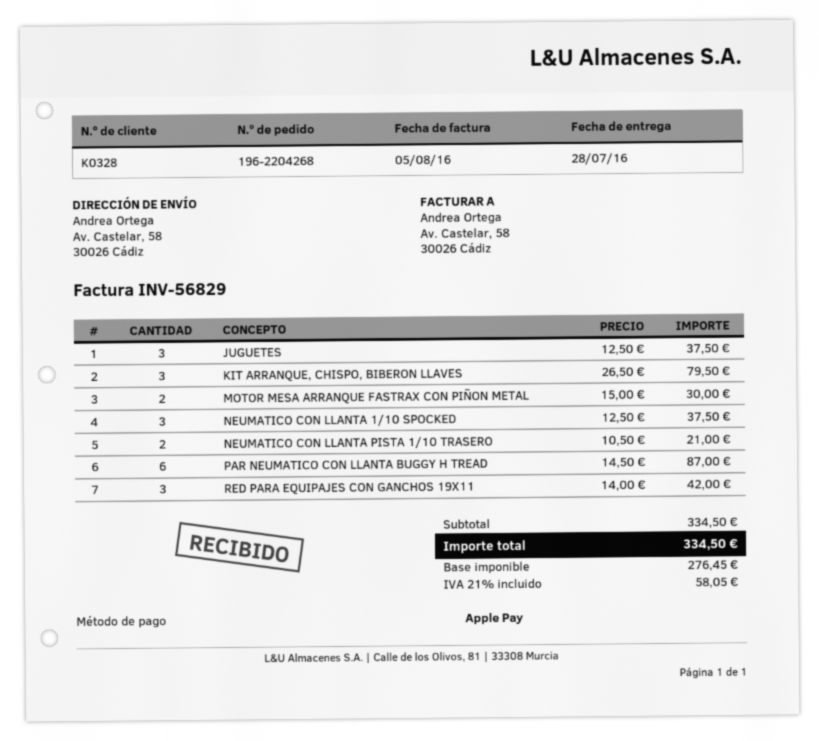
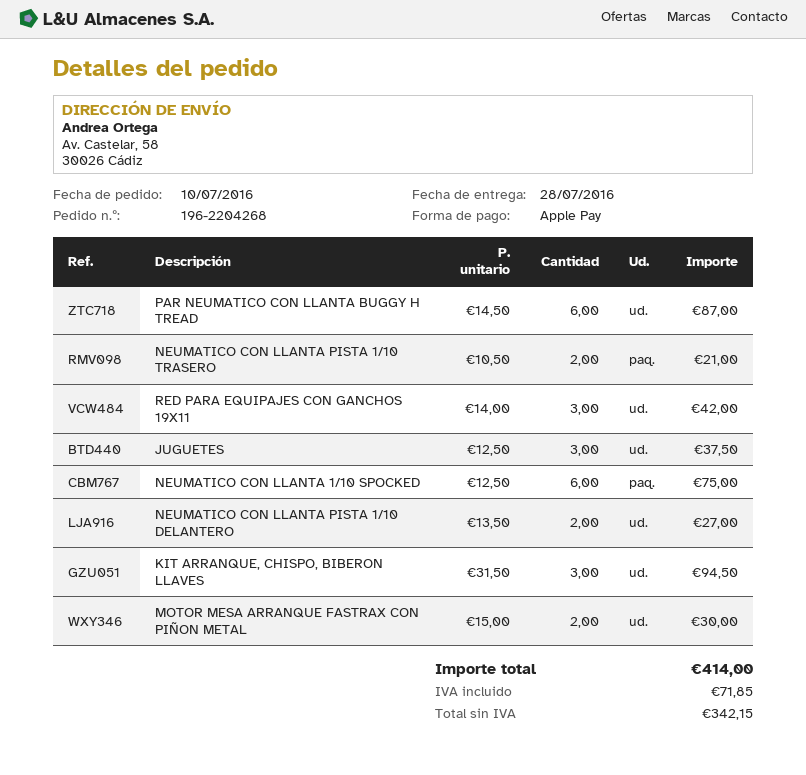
KIT ARRANQUE, CHISPO, BIBERON LLAVES: 3 x 26.50 = 79.50 -> 3 x 31.50 = 94.50
NEUMATICO CON LLANTA 1/10 SPOCKED: 3 x 12.50 = 37.50 -> 6 x 12.50 = 75.00
NEUMATICO CON LLANTA PISTA 1/10 DELANTERO: none -> 2 x 13.50 = 27.00
net: 276.45 -> 342.15
tax: 58.05 -> 71.85
total: 334.50 -> 414.00

